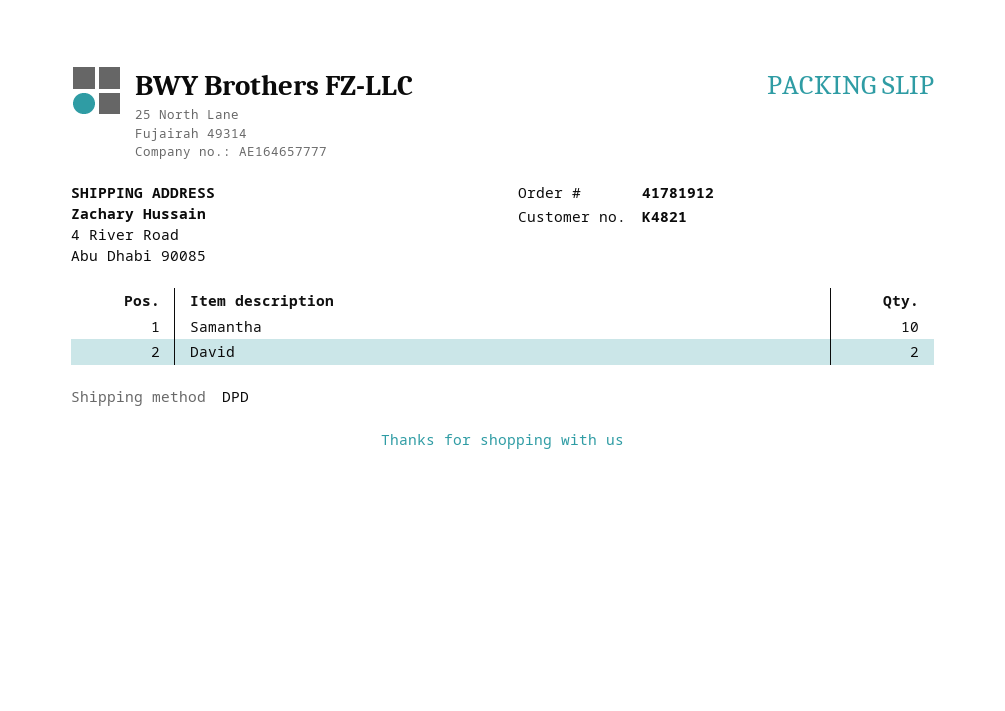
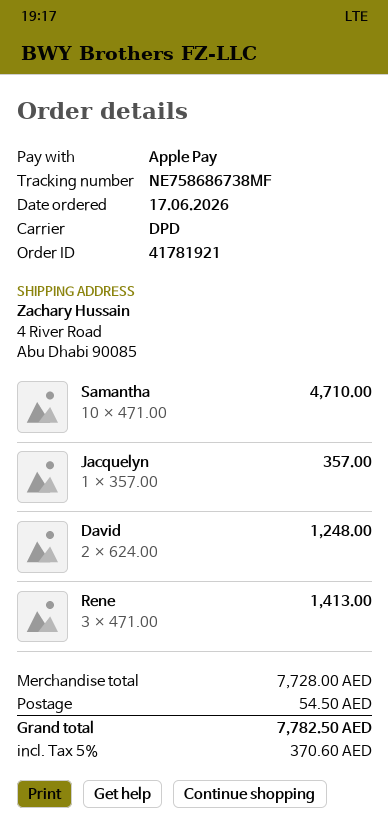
order number: 41781912 -> 41781921
Jacquelyn: none -> 1
Rene: none -> 3

